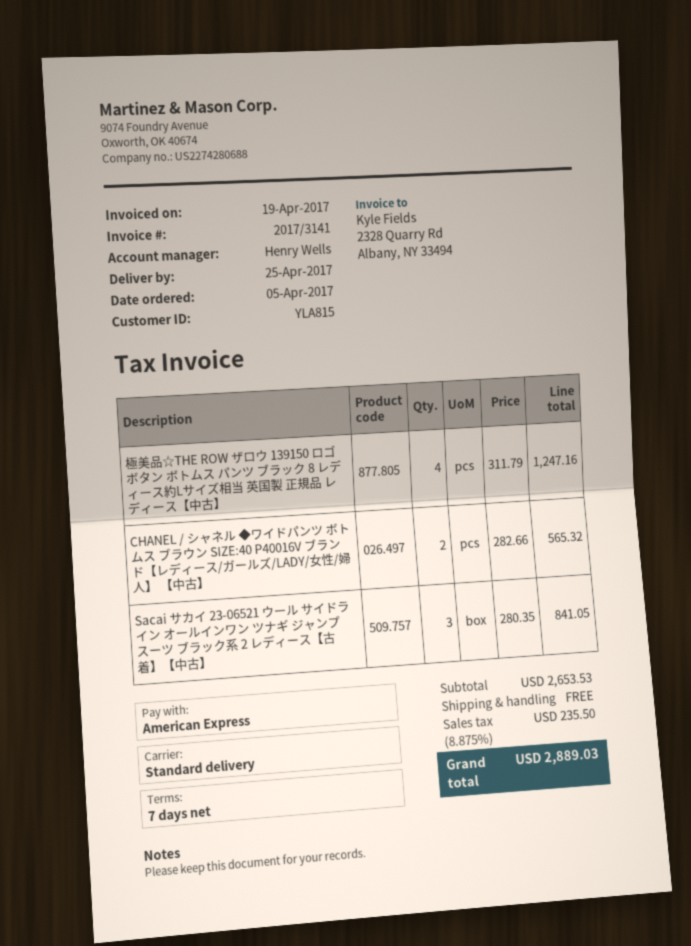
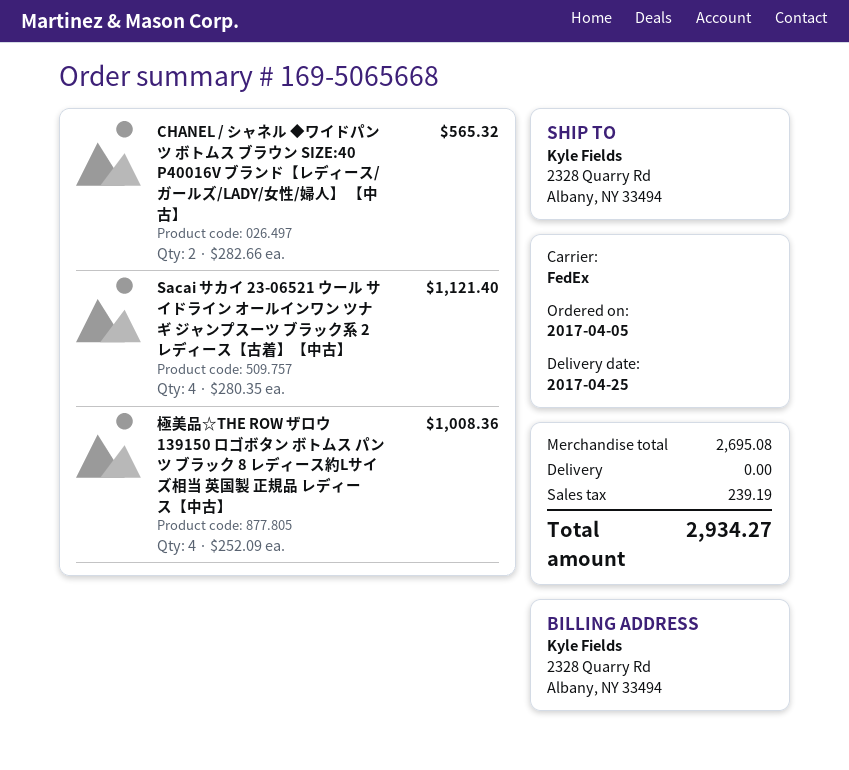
shipping method: standard -> FedEx
極美品☆THE ROW ザロウ 139150 ロゴボタン ボトムス パンツ ブラック 8 レディース約Lサイズ相当 英国製 正規品 レディース【中古】: 4 x 311.79 = 1247.16 -> 4 x 252.09 = 1008.36
Sacai サカイ 23-06521 ウール サイドライン オールインワン ツナギ ジャンプスーツ ブラック系 2 レディース【古着】【中古】: 3 x 280.35 = 841.05 -> 4 x 280.35 = 1121.40
subtotal: 2653.53 -> 2695.08
tax: 235.50 -> 239.19
total: 2889.03 -> 2934.27

